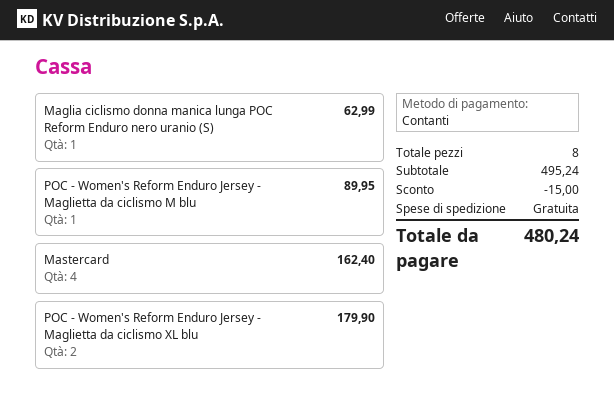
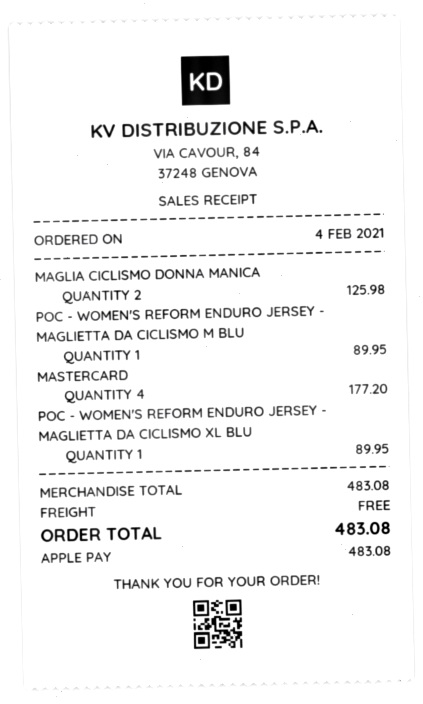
payment method: cash -> Apple Pay
Maglia ciclismo donna manica lunga POC Reform Enduro nero uranio (S): 1 for 62.99 -> 2 for 125.98
Mastercard: 4 for 162.40 -> 4 for 177.20
POC - Women's Reform Enduro Jersey - Maglietta da ciclismo XL blu: 2 for 179.90 -> 1 for 89.95
subtotal: 495.24 -> 483.08
discount: 15.00 -> none
total: 480.24 -> 483.08

